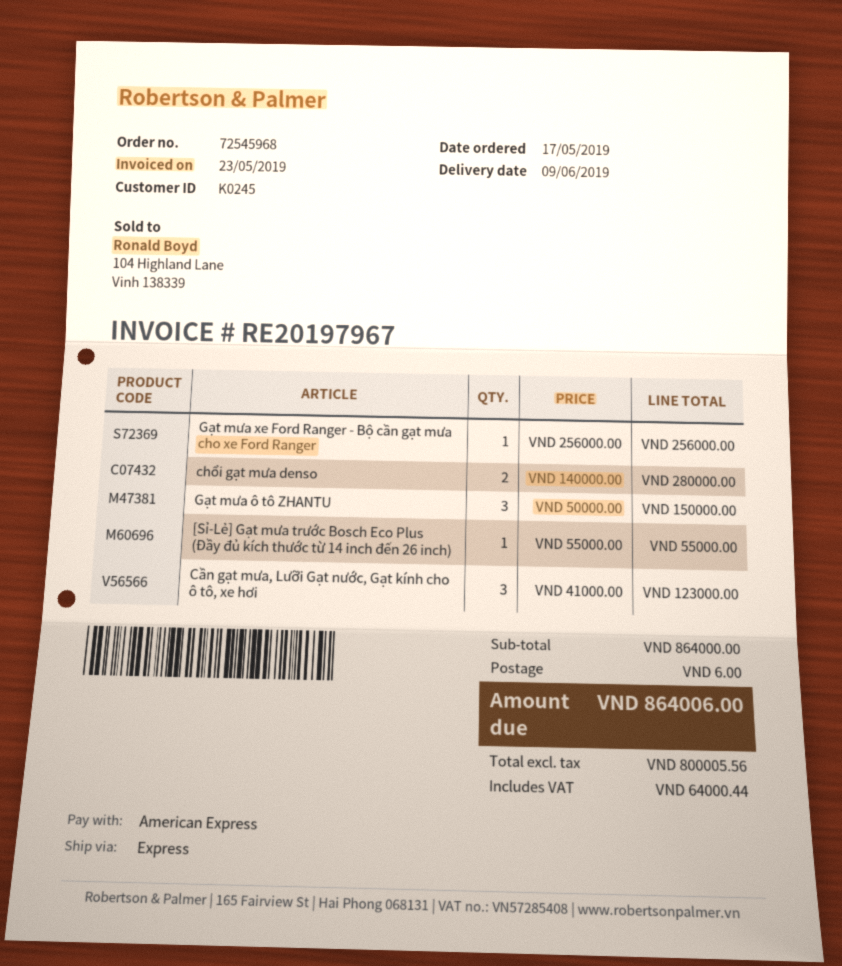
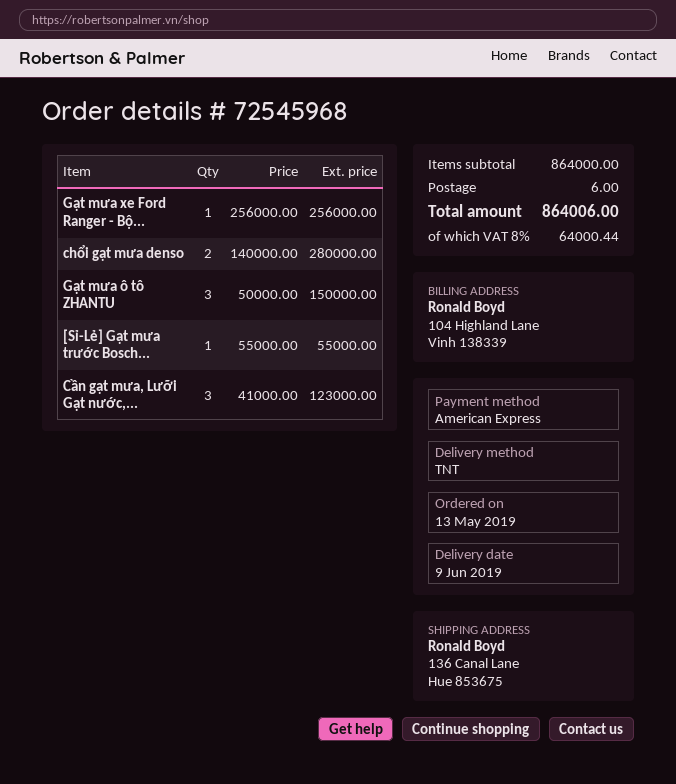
order date: 2019-05-17 -> 2019-05-13
shipping method: express -> TNT

